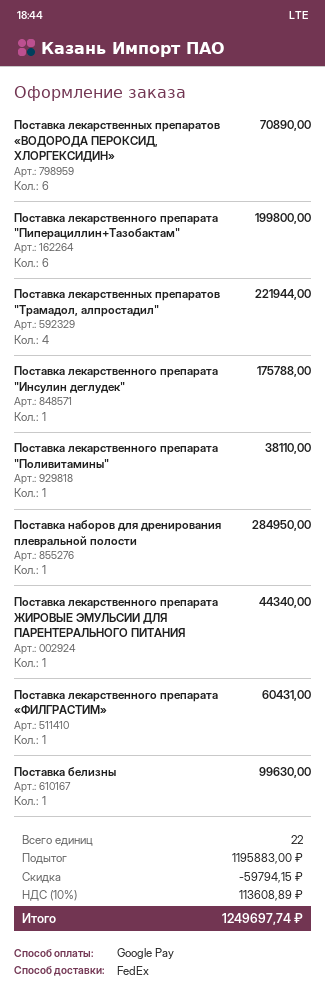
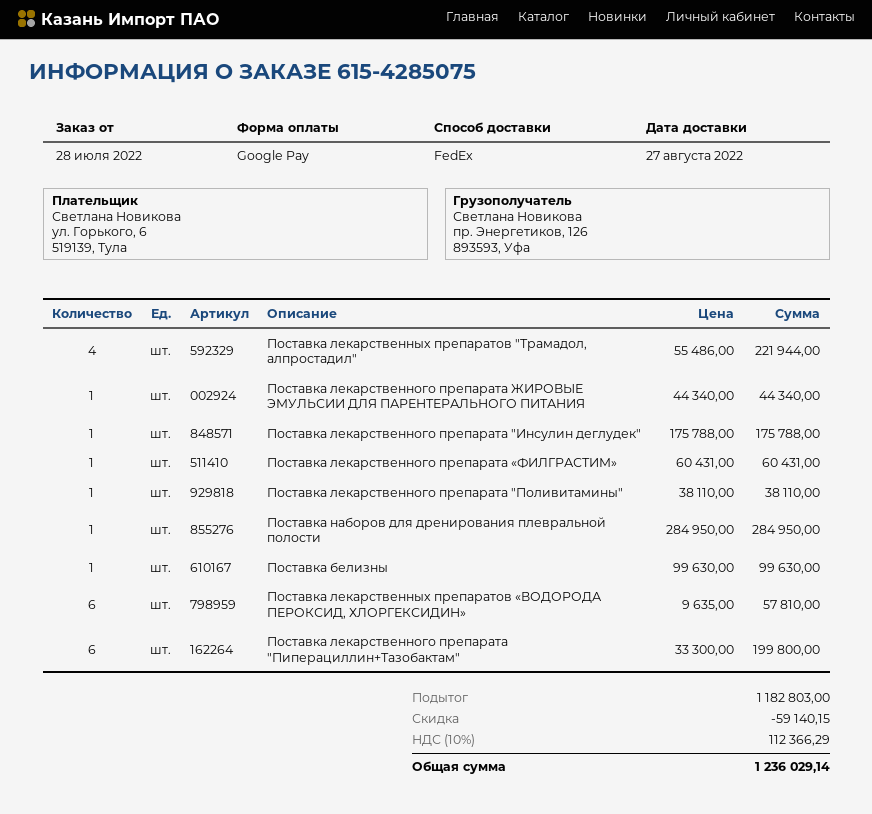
Поставка лекарственных препаратов «ВОДОРОДА ПЕРОКСИД, ХЛОРГЕКСИДИН»: 6 for 70890.00 -> 6 for 57810.00
subtotal: 1195883.00 -> 1182803.00
discount: 59794.15 -> 59140.15
tax: 10% = 113608.89 -> 10% = 112366.29
total: 1249697.74 -> 1236029.14

